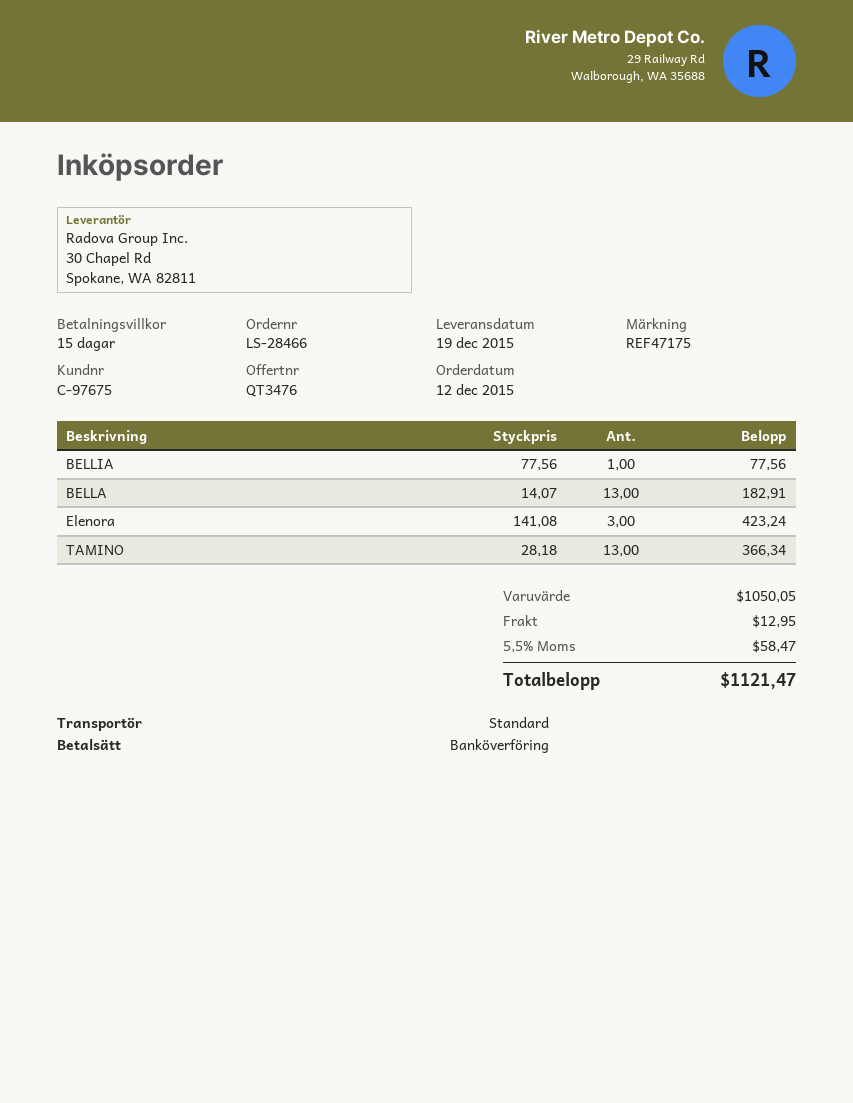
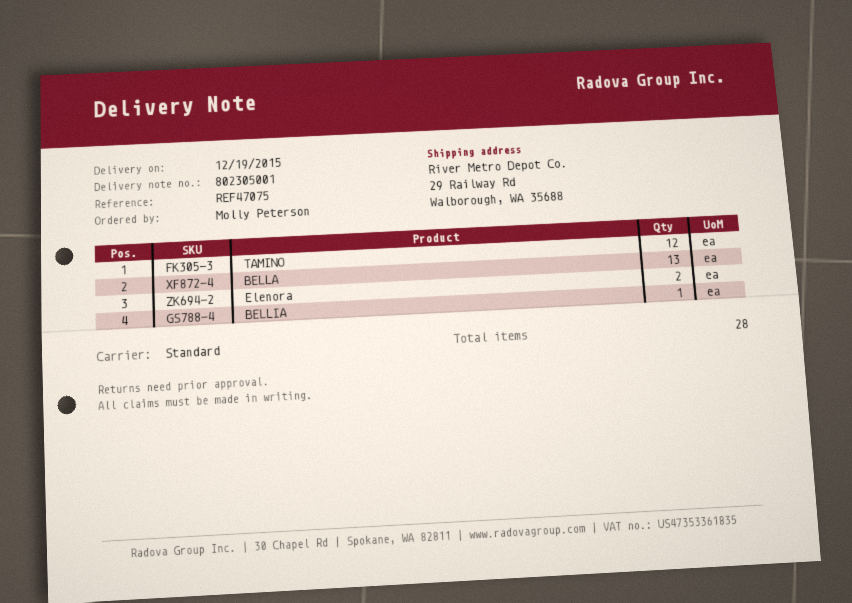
reference: REF47175 -> REF47075
Elenora: 3 -> 2
TAMINO: 13 -> 12

